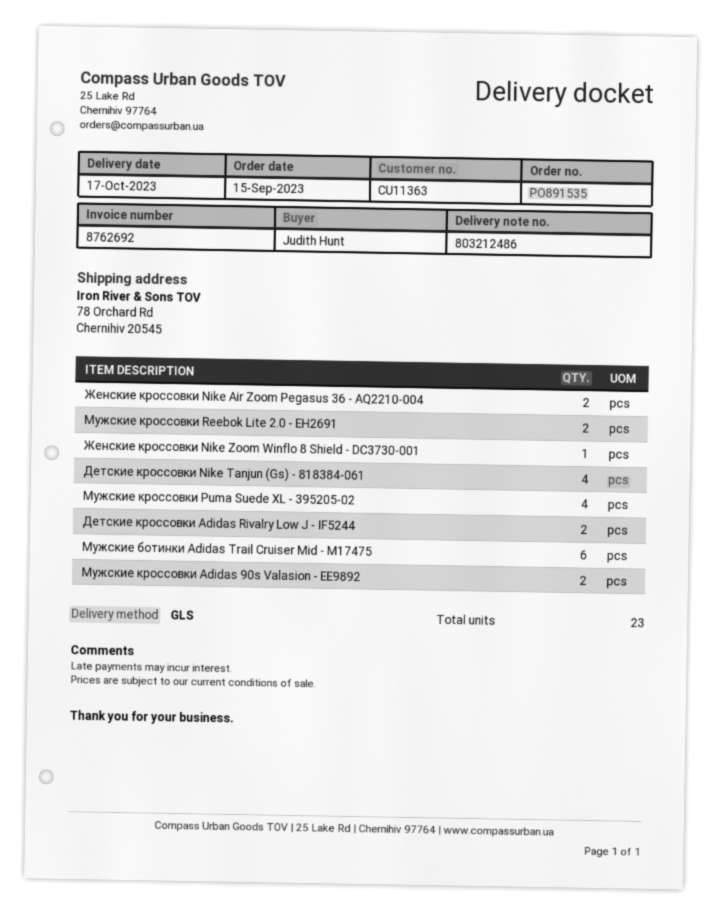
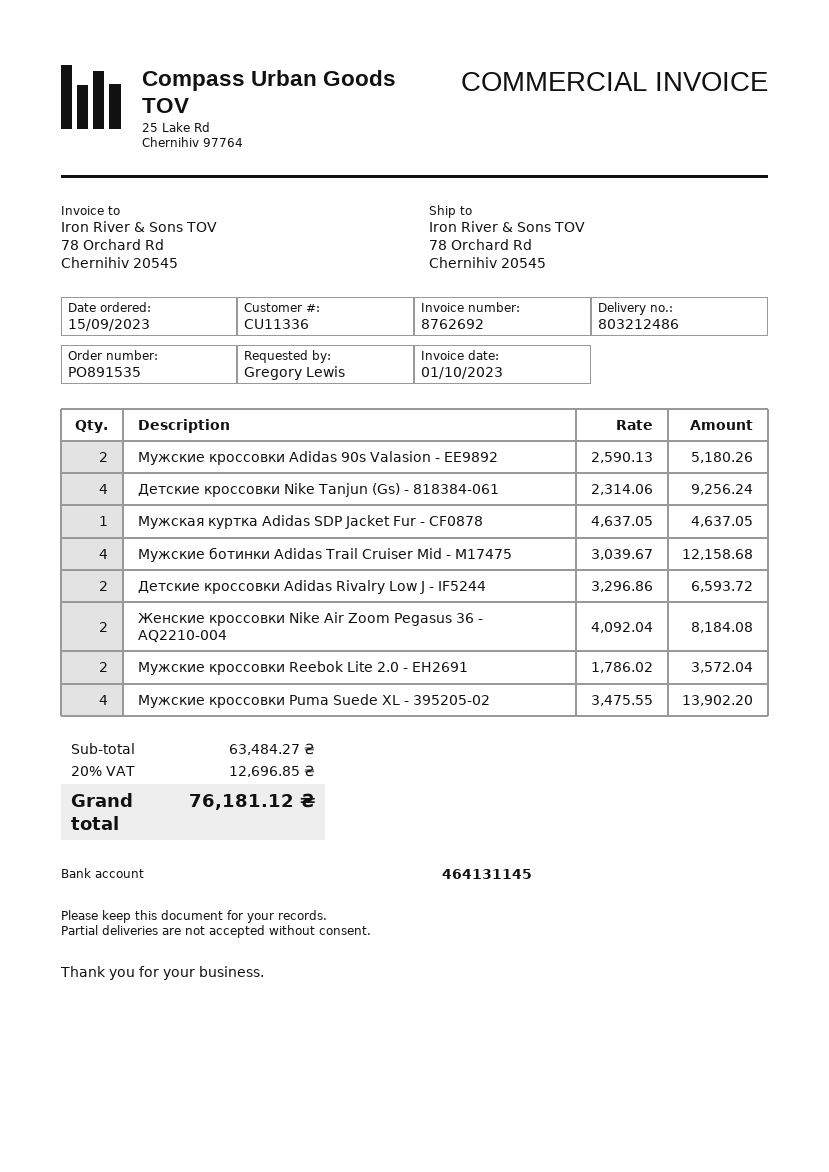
customer number: CU11363 -> CU11336
ordered by: Judith Hunt -> Gregory Lewis
Женские кроссовки Nike Zoom Winflo 8 Shield - DC3730-001: 1 -> none
Мужские ботинки Adidas Trail Cruiser Mid - M17475: 6 -> 4
Мужская куртка Adidas SDP Jacket Fur - CF0878: none -> 1

